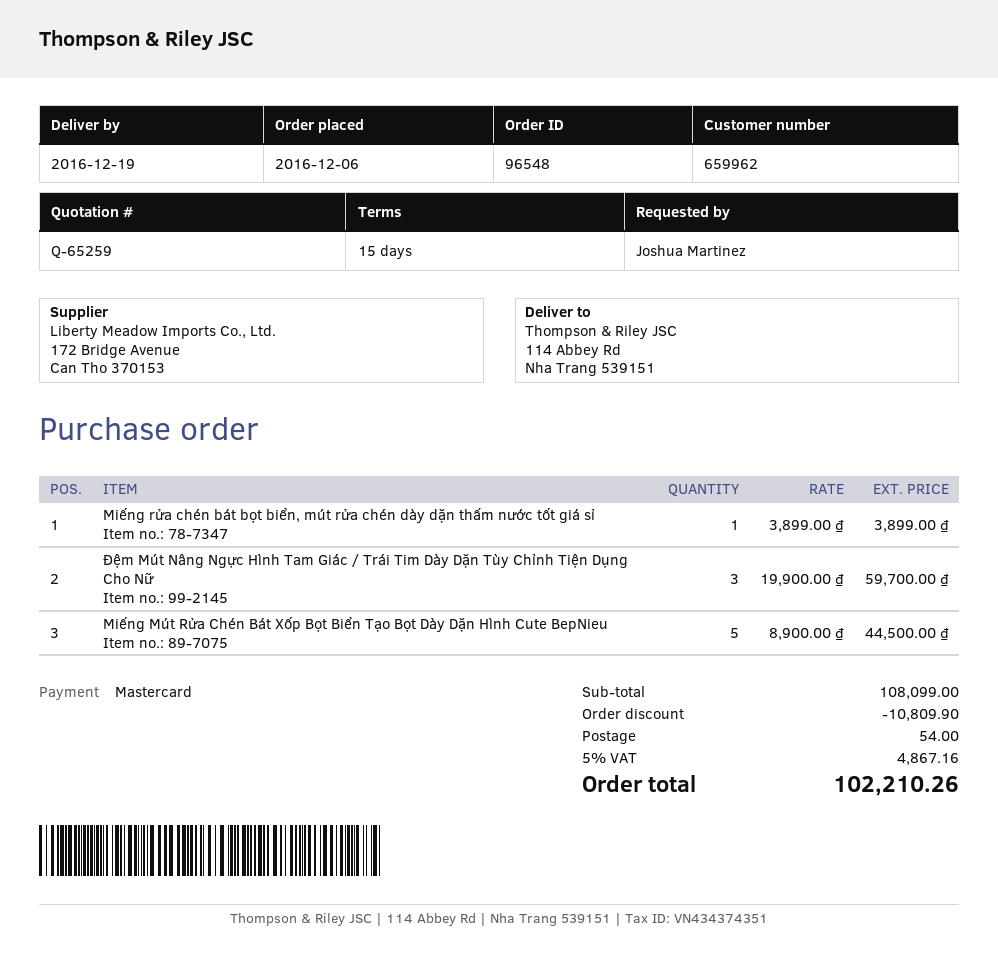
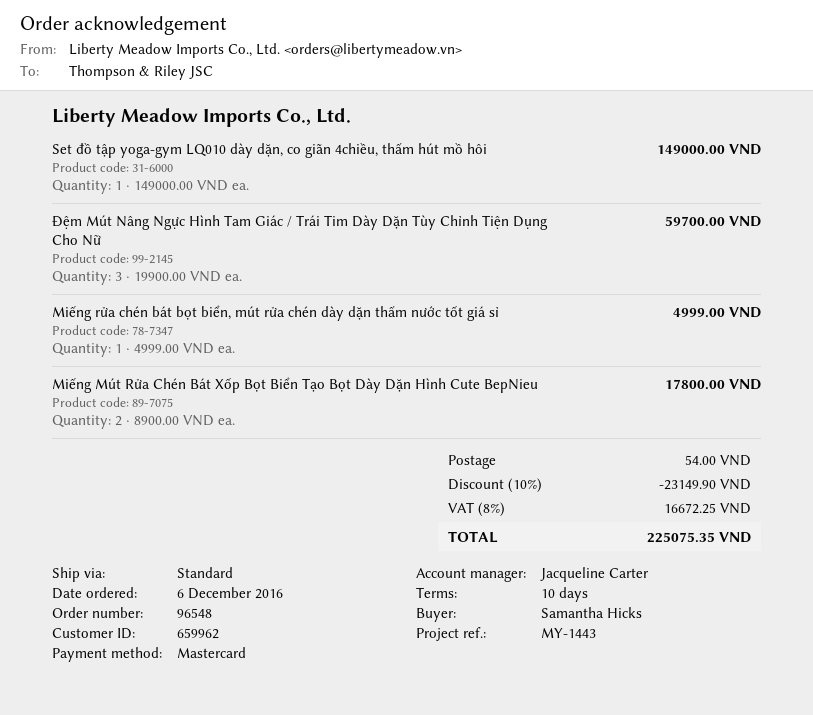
payment terms: 15 days -> 10 days
ordered by: Joshua Martinez -> Samantha Hicks
Miếng rửa chén bát bọt biển, mút rửa chén dày dặn thấm nước tốt giá sỉ: 1 x 3899.00 = 3899.00 -> 1 x 4999.00 = 4999.00
Miếng Mút Rửa Chén Bát Xốp Bọt Biển Tạo Bọt Dày Dặn Hình Cute BepNieu: 5 x 8900.00 = 44500.00 -> 2 x 8900.00 = 17800.00
Set đồ tập yoga-gym LQ010 dày dặn, co giãn 4chiều, thấm hút mồ hôi: none -> 1 x 149000.00 = 149000.00
discount: 10809.90 -> 23149.90
tax: 5% = 4867.16 -> 8% = 16672.25
total: 102210.26 -> 225075.35

